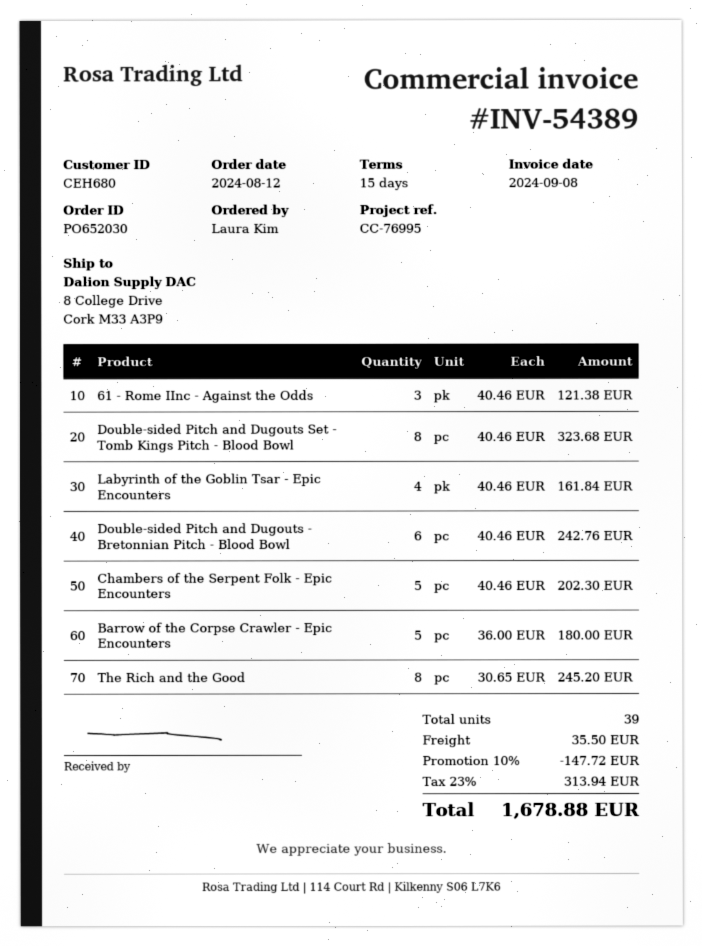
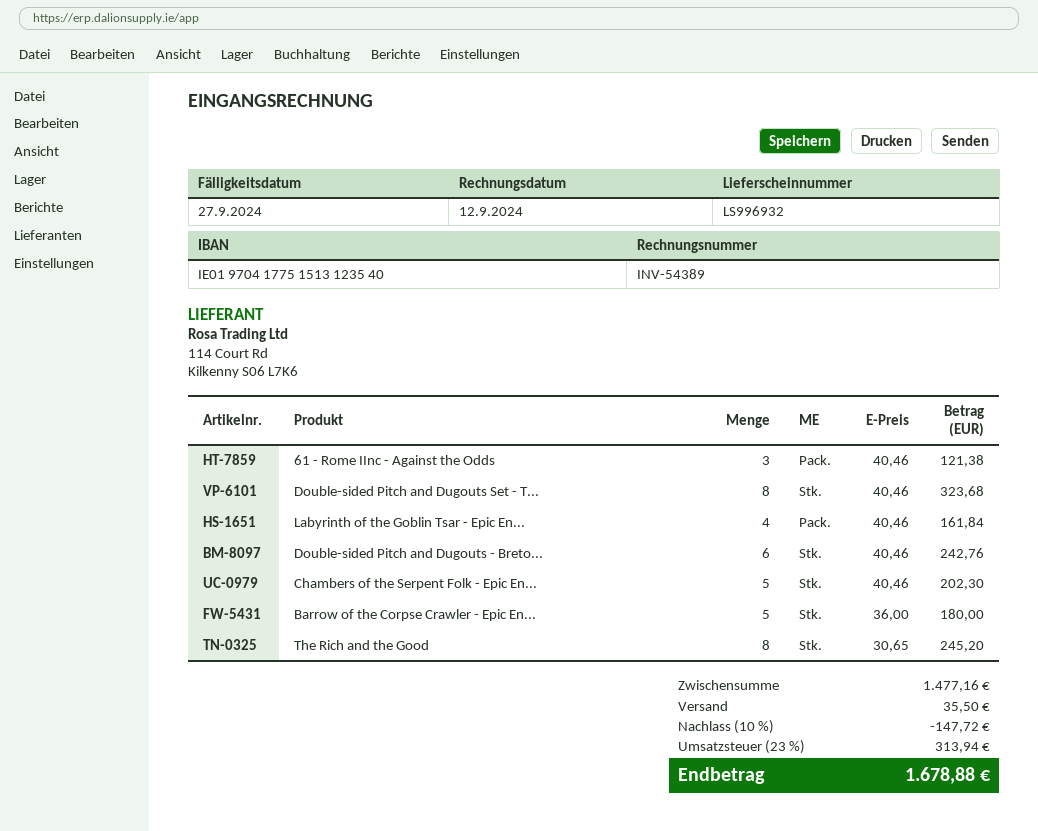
invoice date: 2024-09-08 -> 2024-09-12

